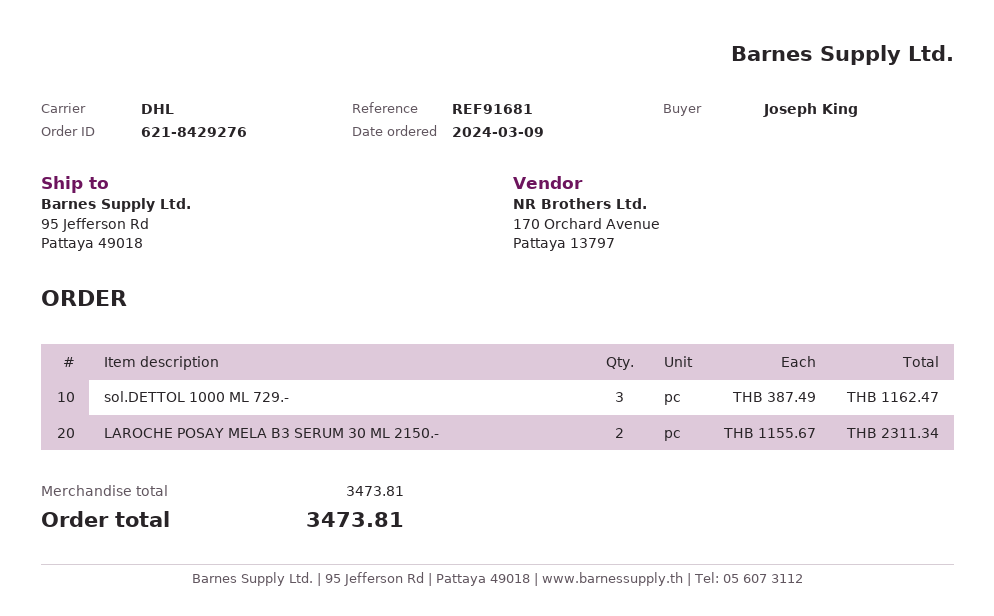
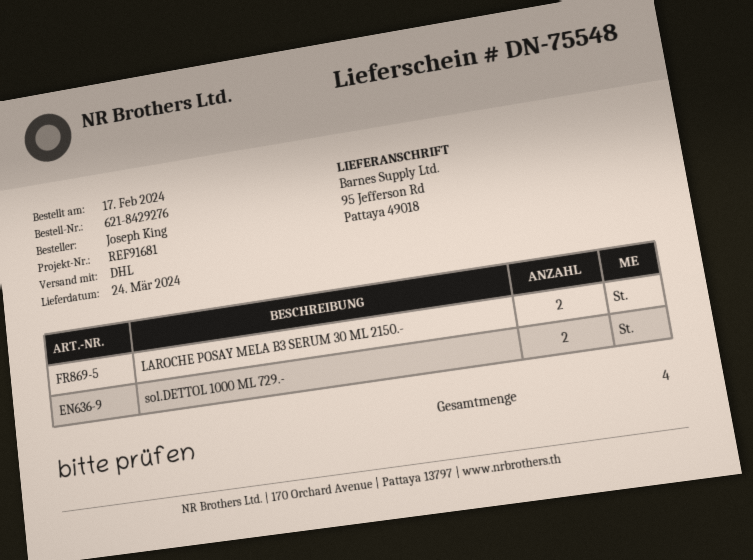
order date: 2024-03-09 -> 2024-02-17
sol.DETTOL 1000 ML 729.-: 3 -> 2

